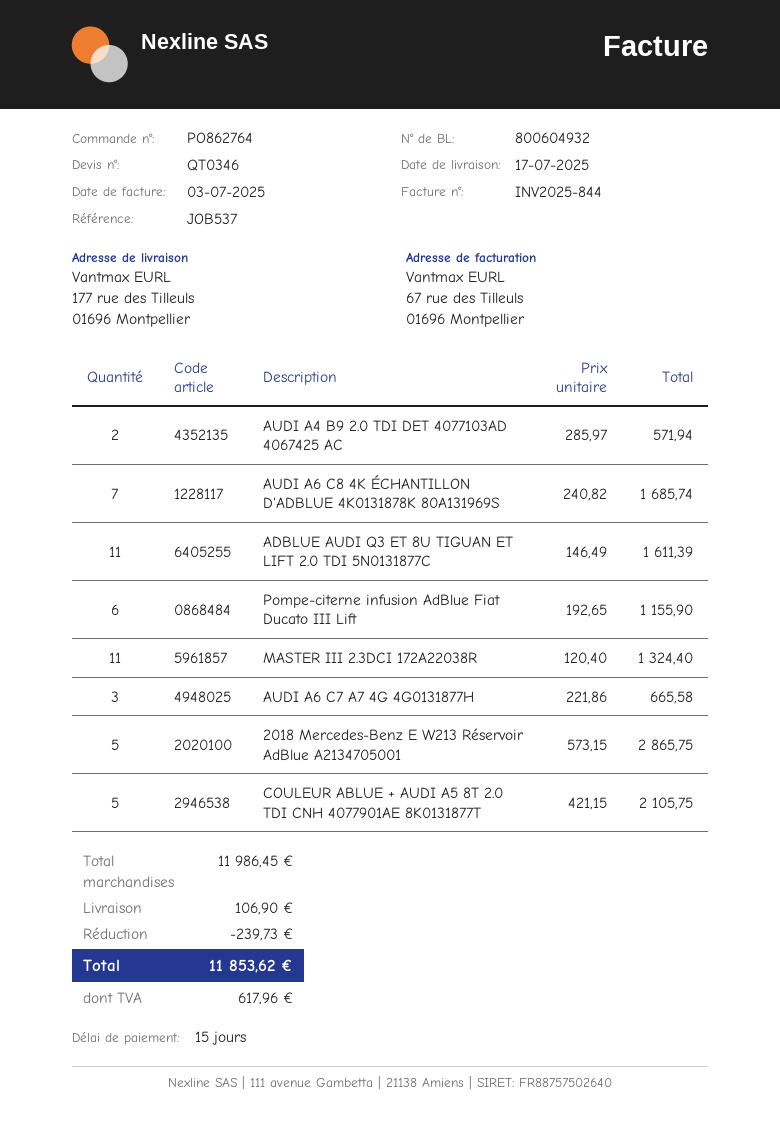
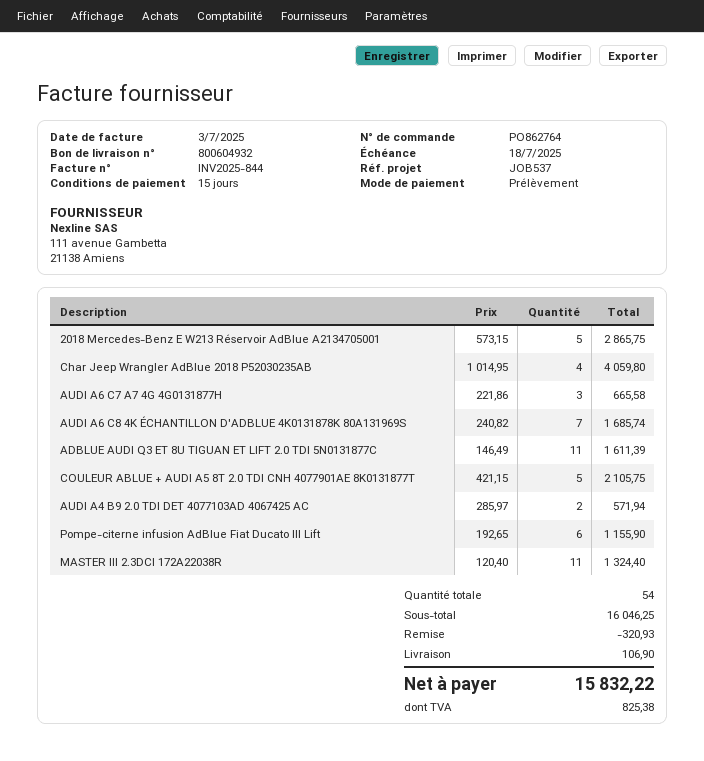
Char Jeep Wrangler AdBlue 2018 P52030235AB: none -> 4 x 1014.95 = 4059.80
subtotal: 11986.45 -> 16046.25
discount: 239.73 -> 320.93
tax: 617.96 -> 825.38
total: 11853.62 -> 15832.22

